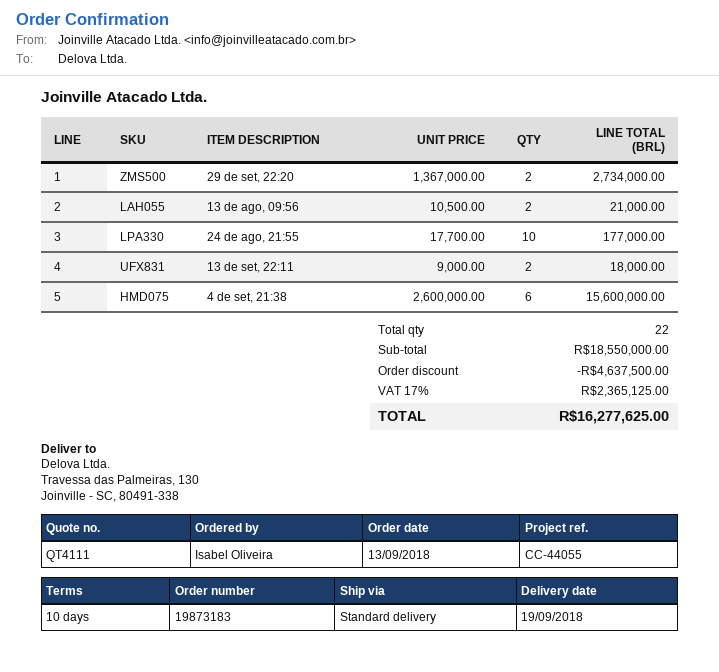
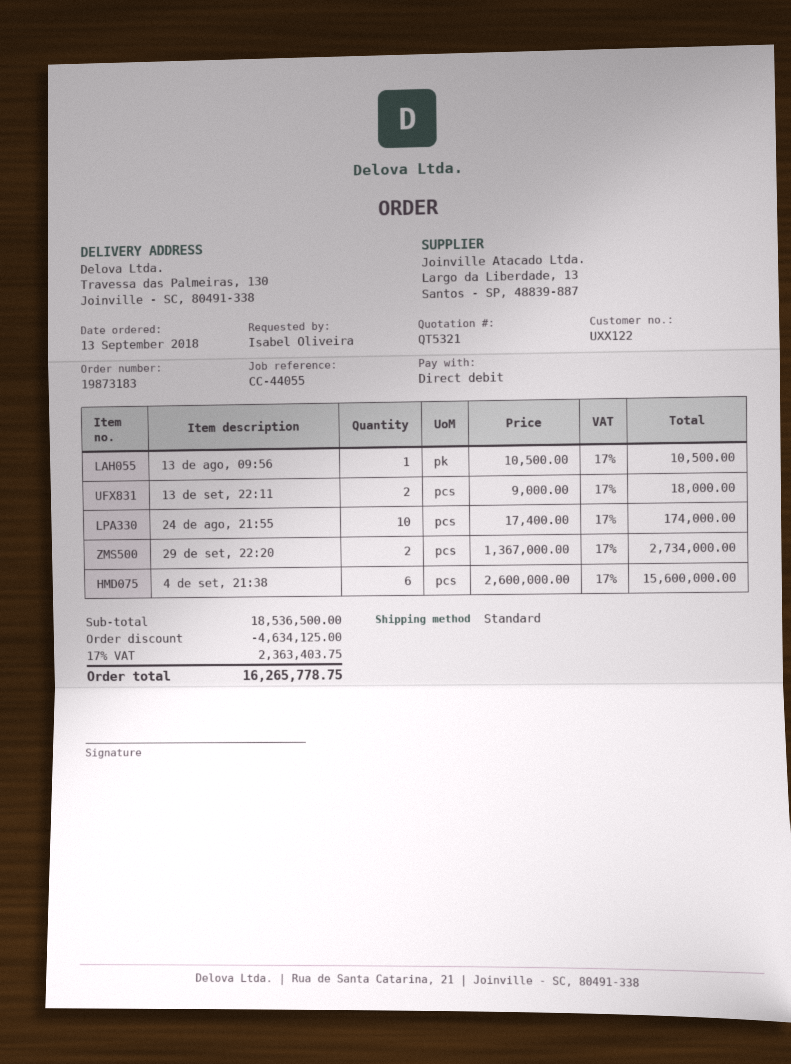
quote number: QT4111 -> QT5321
13 de ago, 09:56: 2 x 10500.00 = 21000.00 -> 1 x 10500.00 = 10500.00
24 de ago, 21:55: 10 x 17700.00 = 177000.00 -> 10 x 17400.00 = 174000.00
subtotal: 18550000.00 -> 18536500.00
discount: 4637500.00 -> 4634125.00
tax: 17% = 2365125.00 -> 17% = 2363403.75
total: 16277625.00 -> 16265778.75

